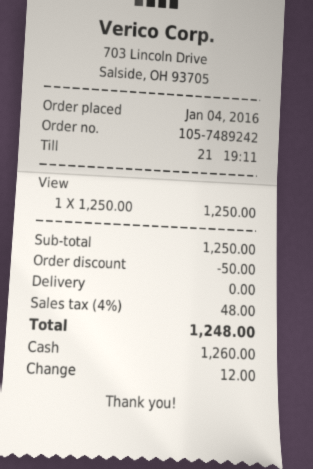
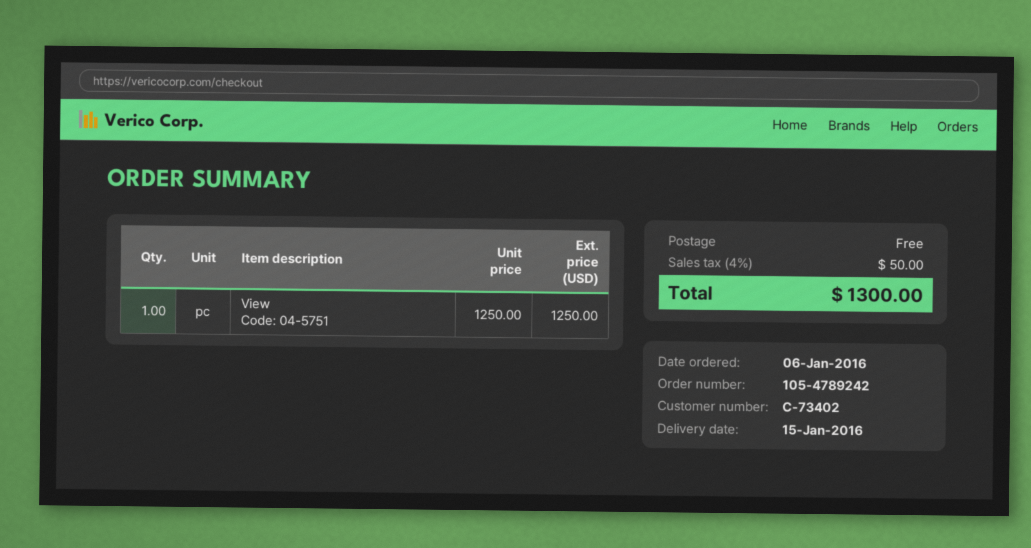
order number: 105-7489242 -> 105-4789242
order date: 2016-01-04 -> 2016-01-06
discount: 50.00 -> none
tax: 4% = 48.00 -> 4% = 50.00
total: 1248.00 -> 1300.00

